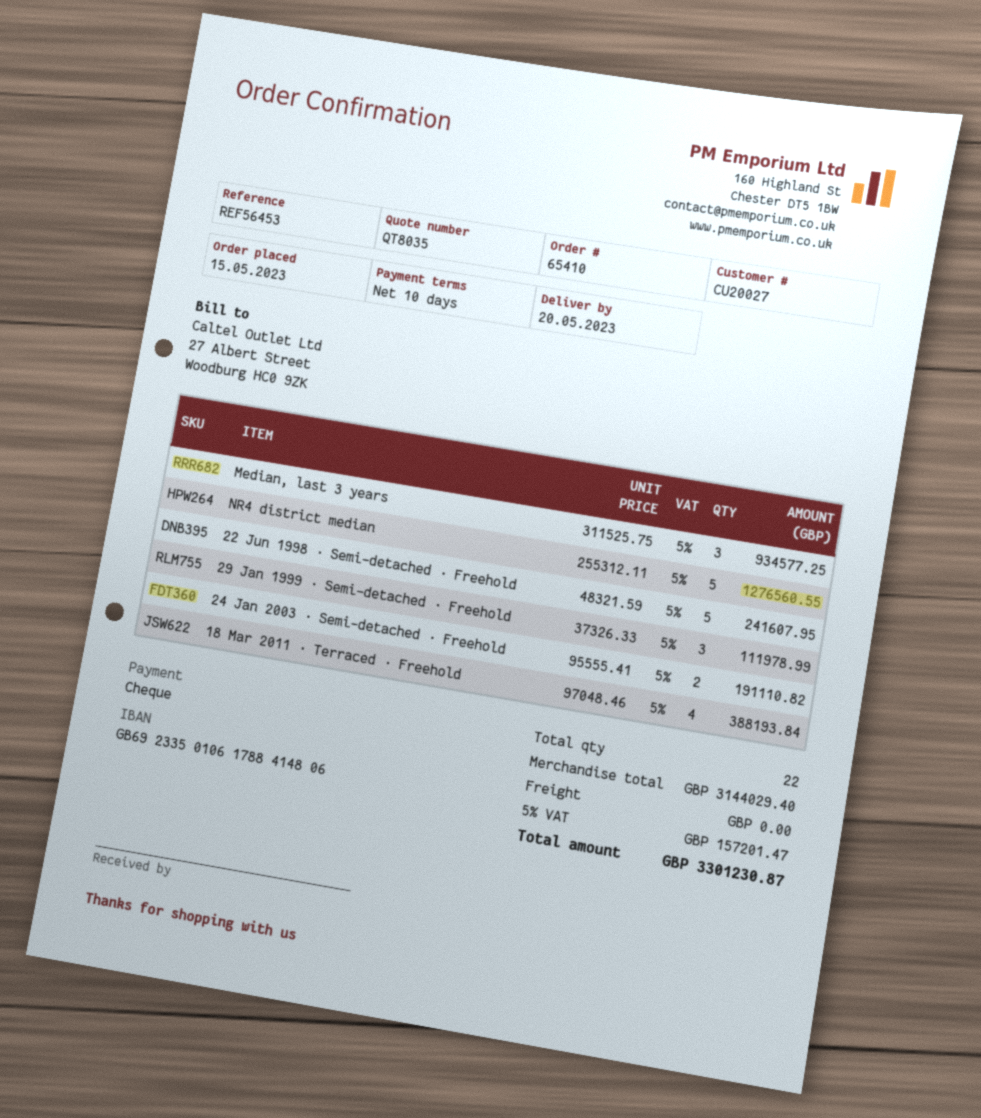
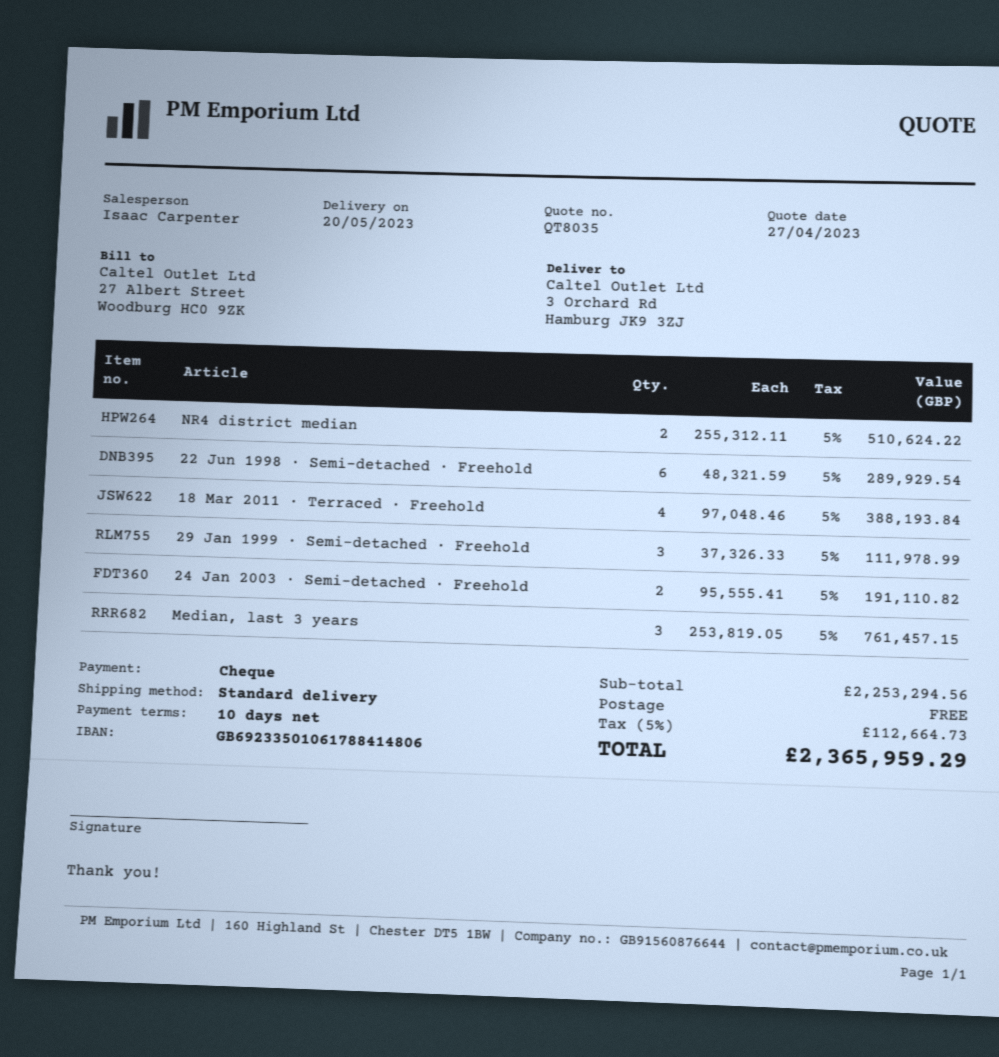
Median, last 3 years: 3 x 311525.75 = 934577.25 -> 3 x 253819.05 = 761457.15
NR4 district median: 5 x 255312.11 = 1276560.55 -> 2 x 255312.11 = 510624.22
22 Jun 1998 · Semi-detached · Freehold: 5 x 48321.59 = 241607.95 -> 6 x 48321.59 = 289929.54
subtotal: 3144029.40 -> 2253294.56
tax: 5% = 157201.47 -> 5% = 112664.73
total: 3301230.87 -> 2365959.29

